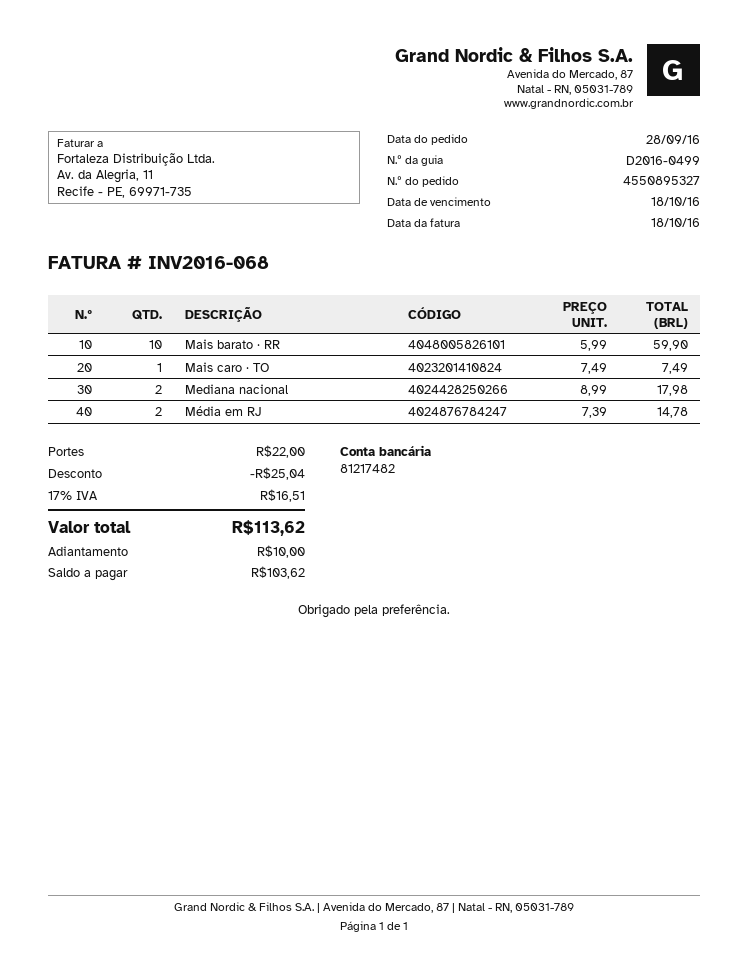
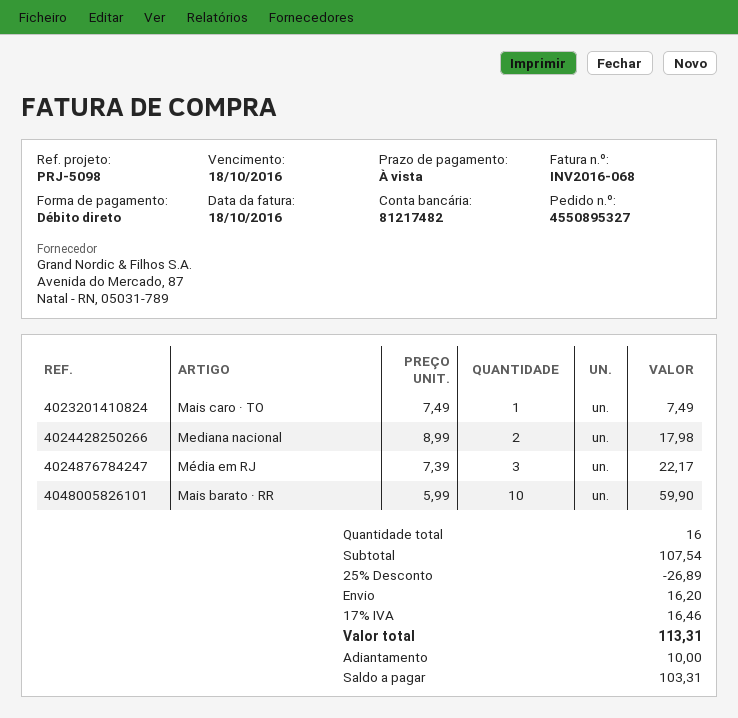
Média em RJ: 2 x 7.39 = 14.78 -> 3 x 7.39 = 22.17
discount: 25.04 -> 26.89
shipping: 22.00 -> 16.20
tax: 17% = 16.51 -> 17% = 16.46
total: 113.62 -> 113.31
balance: 103.62 -> 103.31

